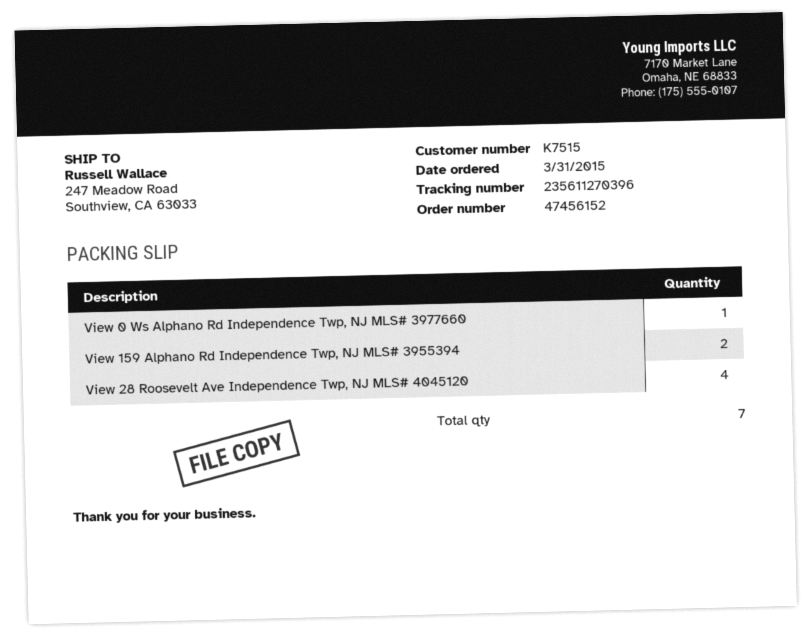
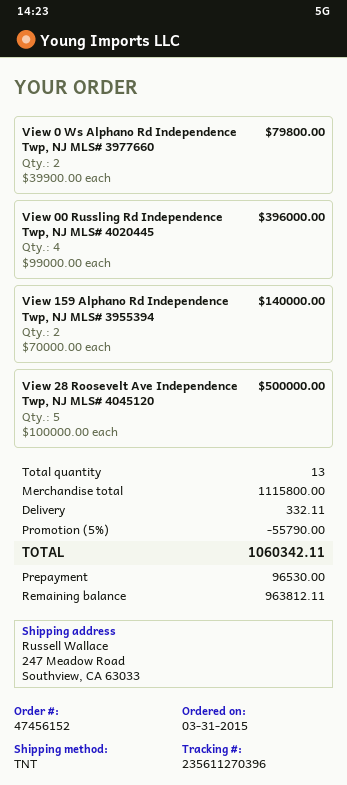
View 0 Ws Alphano Rd Independence Twp, NJ MLS# 3977660: 1 -> 2
View 28 Roosevelt Ave Independence Twp, NJ MLS# 4045120: 4 -> 5
View 00 Russling Rd Independence Twp, NJ MLS# 4020445: none -> 4
total quantity: 7 -> 13

